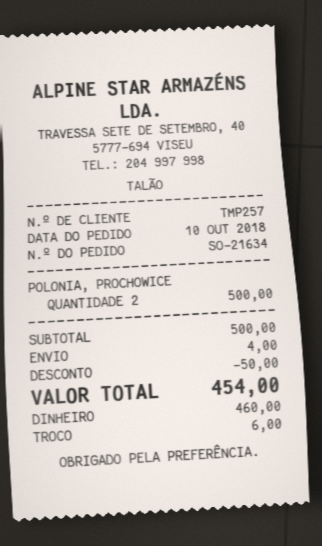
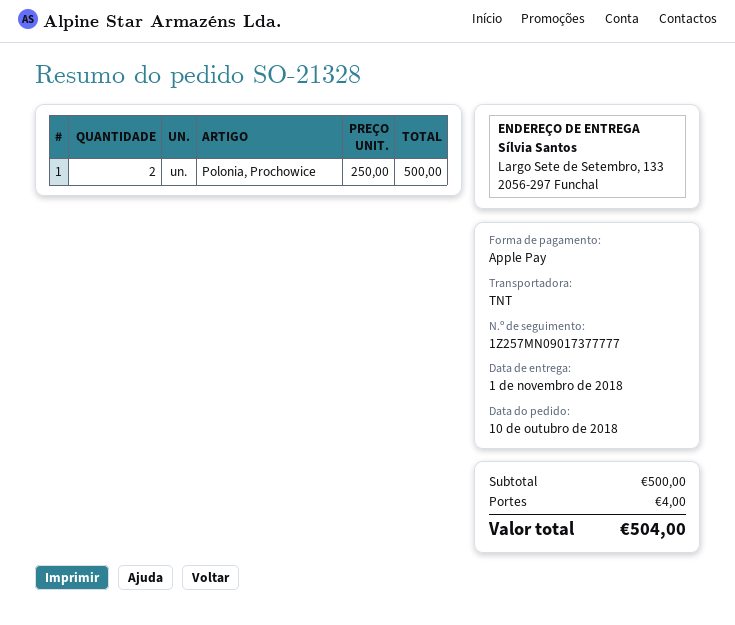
order number: SO-21634 -> SO-21328
payment method: cash -> Apple Pay
discount: 50.00 -> none
total: 454.00 -> 504.00

